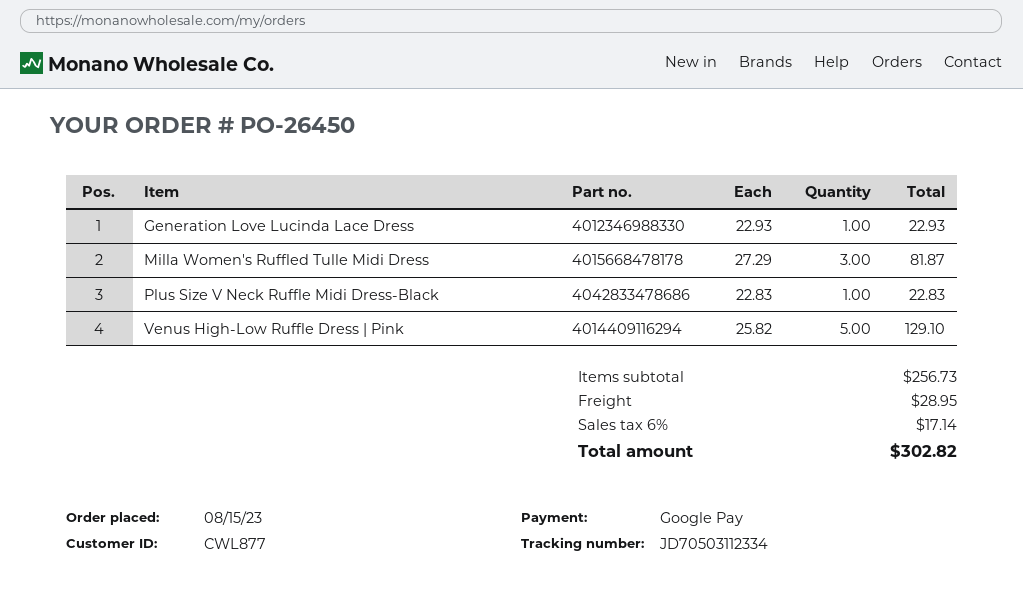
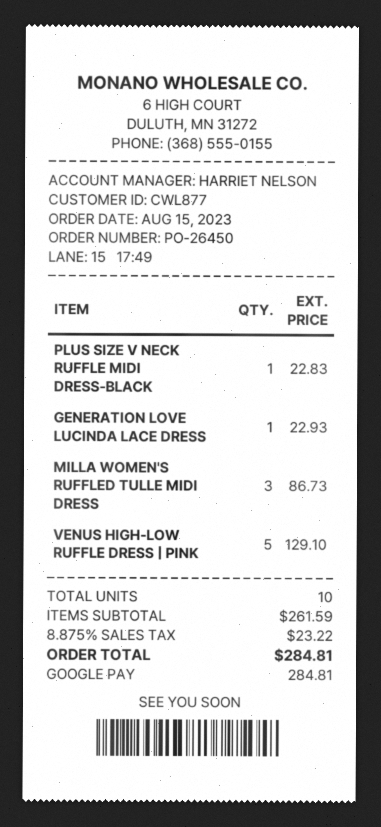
Milla Women's Ruffled Tulle Midi Dress: 3 for 81.87 -> 3 for 86.73
subtotal: 256.73 -> 261.59
shipping: 28.95 -> none
tax: 6% = 17.14 -> 8.875% = 23.22
total: 302.82 -> 284.81

